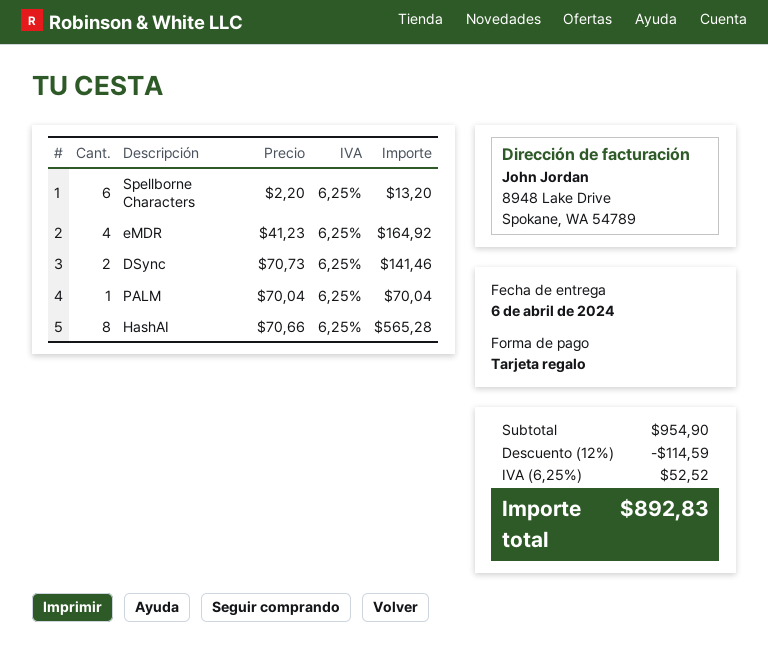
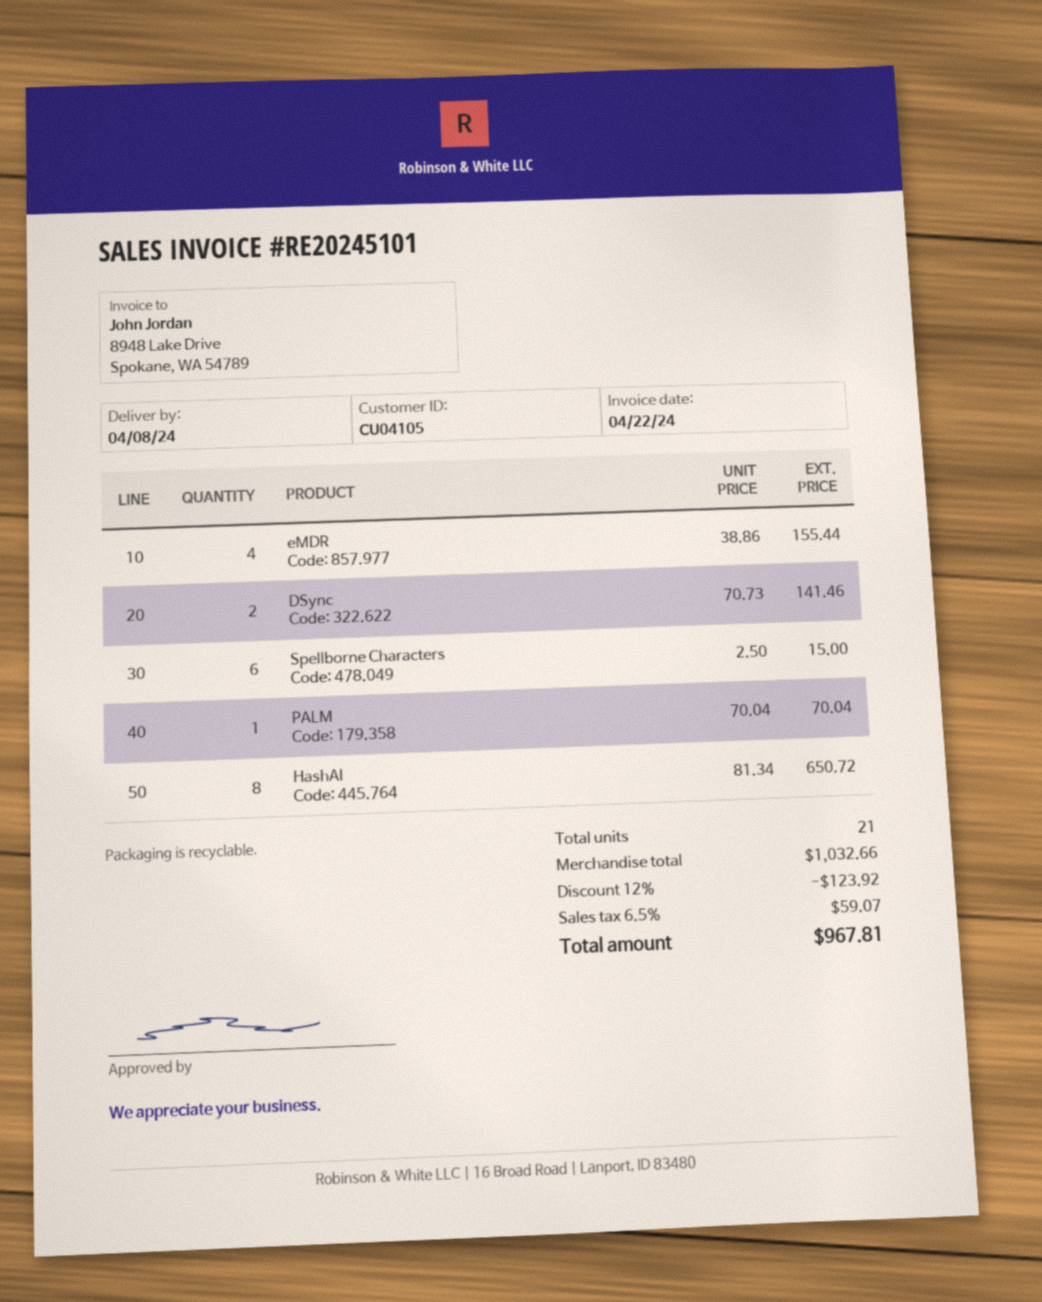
delivery date: 2024-04-06 -> 2024-04-08
Spellborne Characters: 6 x 2.20 = 13.20 -> 6 x 2.50 = 15.00
eMDR: 4 x 41.23 = 164.92 -> 4 x 38.86 = 155.44
HashAI: 8 x 70.66 = 565.28 -> 8 x 81.34 = 650.72
subtotal: 954.90 -> 1032.66
discount: 12% = 114.59 -> 12% = 123.92
tax: 6.25% = 52.52 -> 6.5% = 59.07
total: 892.83 -> 967.81

